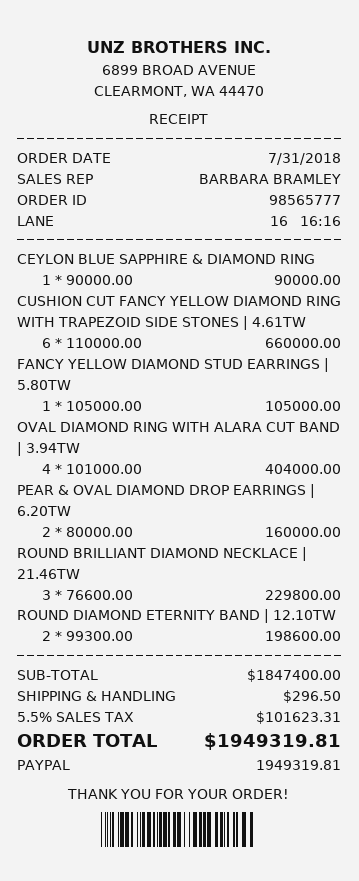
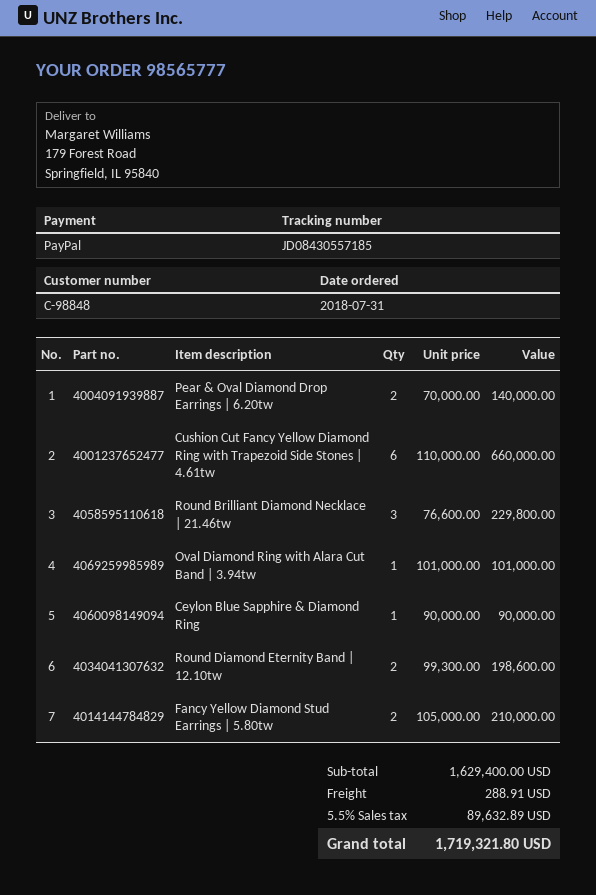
FANCY YELLOW DIAMOND STUD EARRINGS | 5.80TW: 1 x 105000.00 = 105000.00 -> 2 x 105000.00 = 210000.00
OVAL DIAMOND RING WITH ALARA CUT BAND | 3.94TW: 4 x 101000.00 = 404000.00 -> 1 x 101000.00 = 101000.00
PEAR & OVAL DIAMOND DROP EARRINGS | 6.20TW: 2 x 80000.00 = 160000.00 -> 2 x 70000.00 = 140000.00
subtotal: 1847400.00 -> 1629400.00
shipping: 296.50 -> 288.91
tax: 5.5% = 101623.31 -> 5.5% = 89632.89
total: 1949319.81 -> 1719321.80

